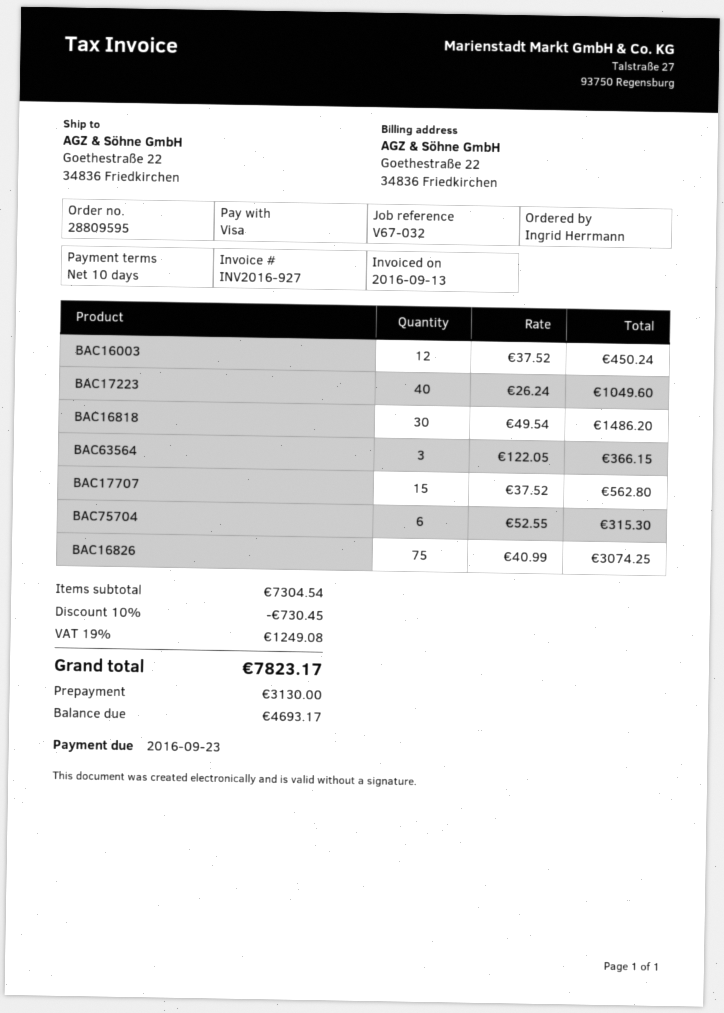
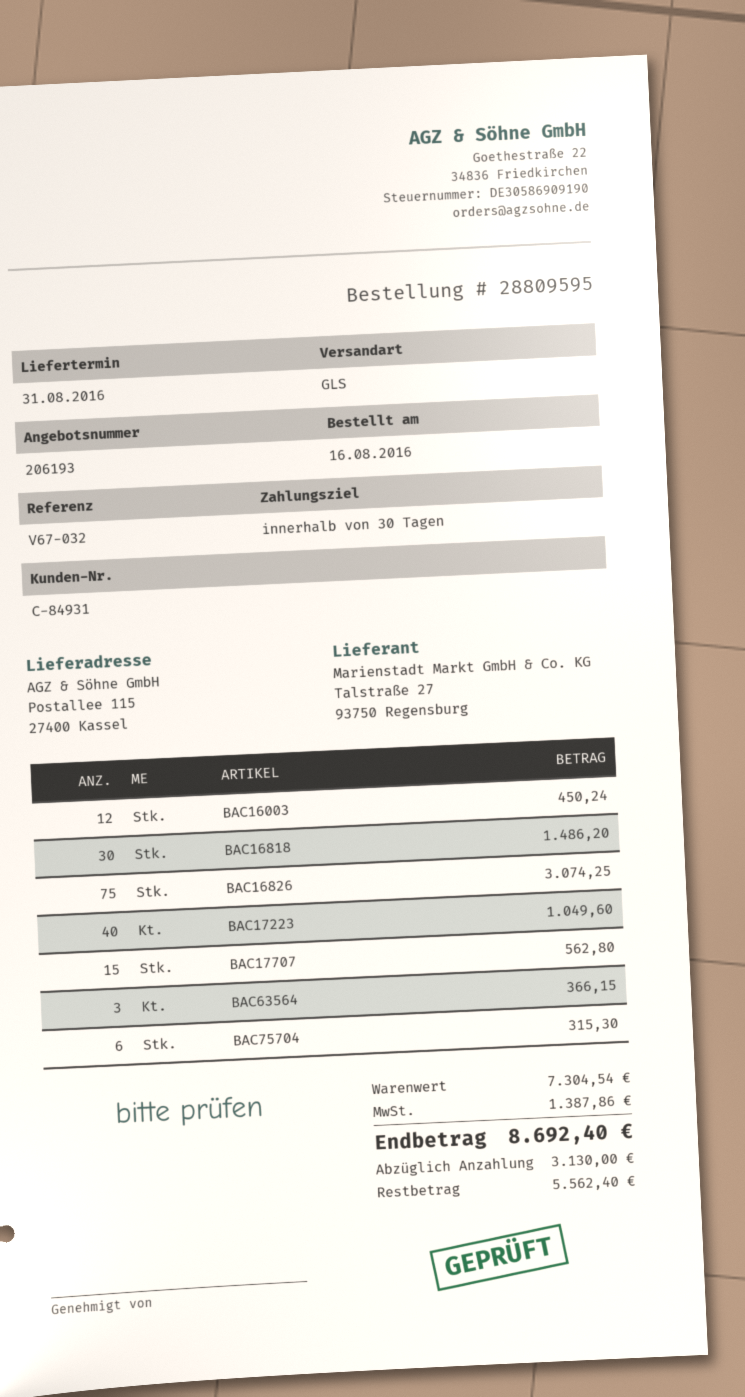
payment terms: 10 days -> 30 days
ship to: Goethestraße 22, 34836 Friedkirchen -> Postallee 115, 27400 Kassel
discount: 10% = 730.45 -> none
tax: 1249.08 -> 1387.86
total: 7823.17 -> 8692.40
balance: 4693.17 -> 5562.40

